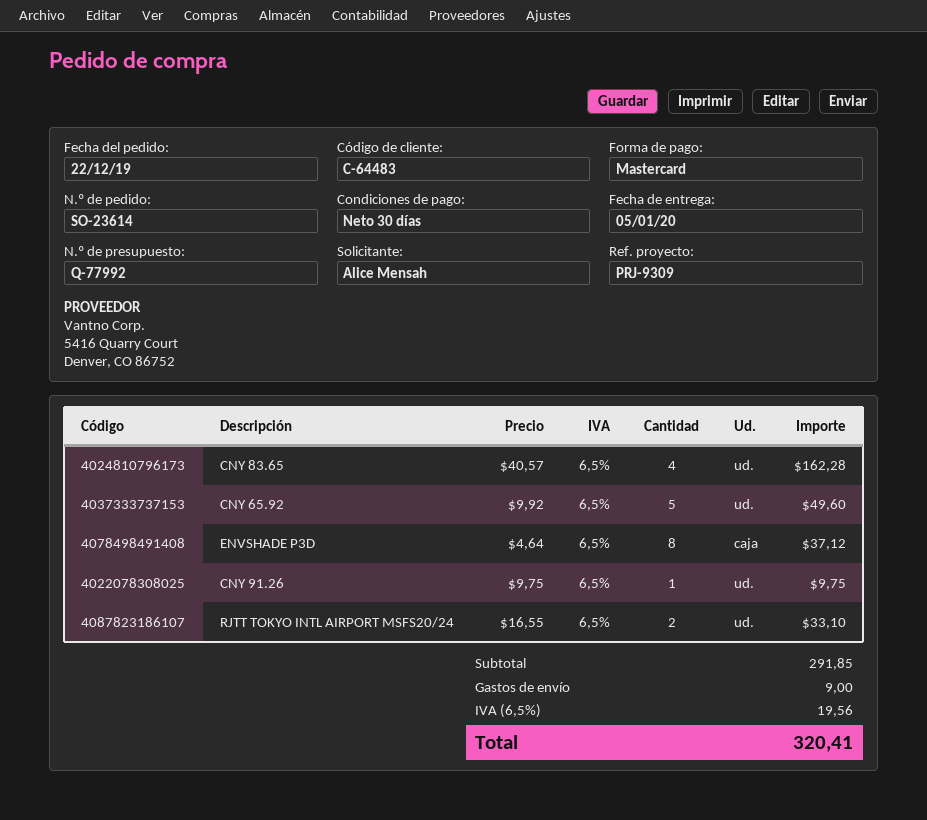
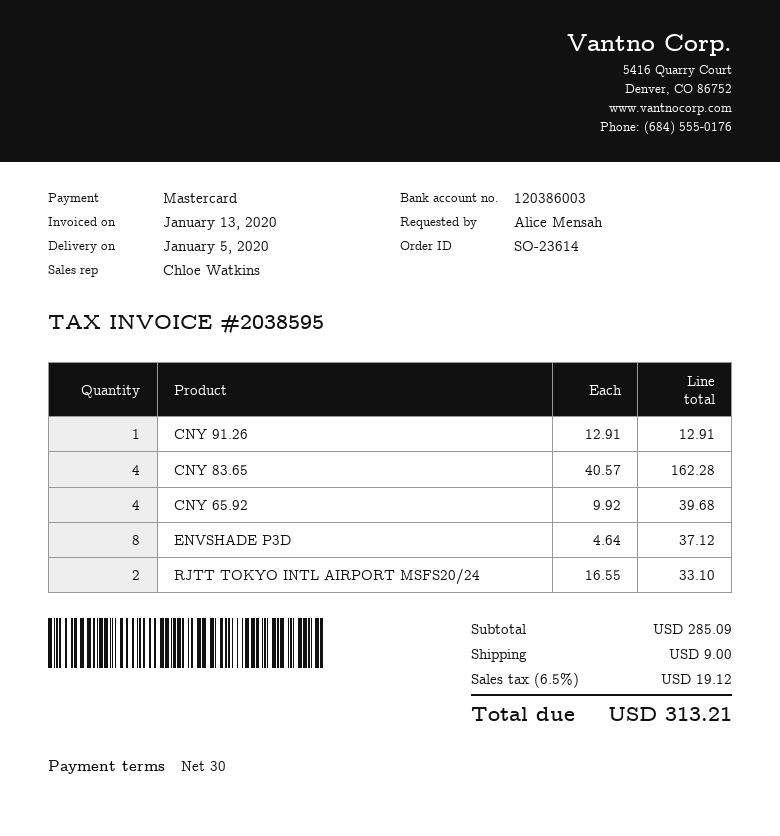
CNY 65.92: 5 x 9.92 = 49.60 -> 4 x 9.92 = 39.68
CNY 91.26: 1 x 9.75 = 9.75 -> 1 x 12.91 = 12.91
subtotal: 291.85 -> 285.09
tax: 6.5% = 19.56 -> 6.5% = 19.12
total: 320.41 -> 313.21

